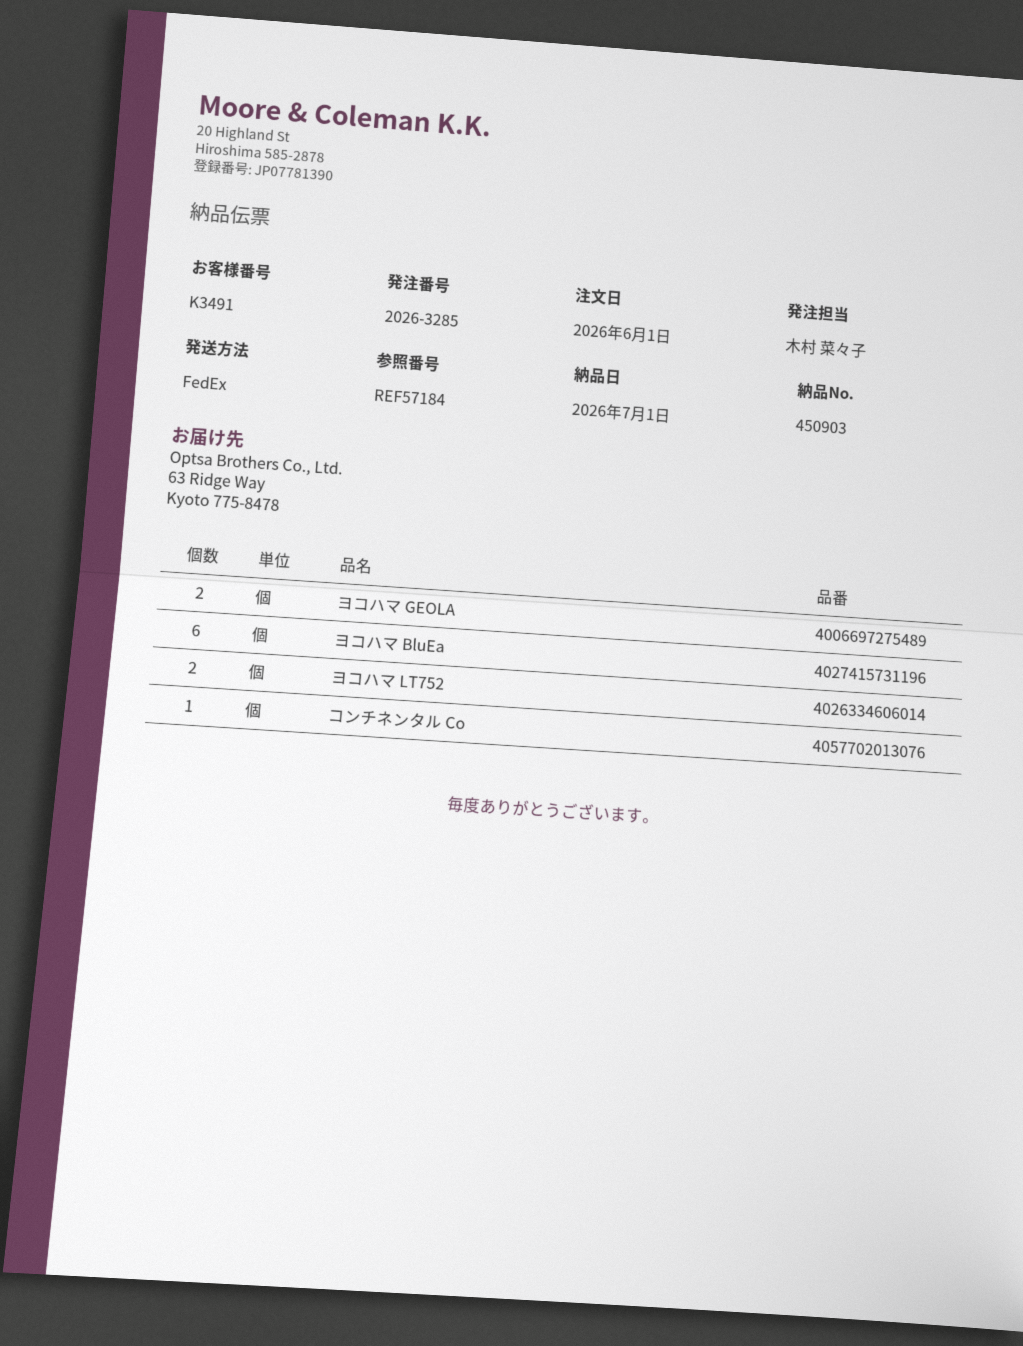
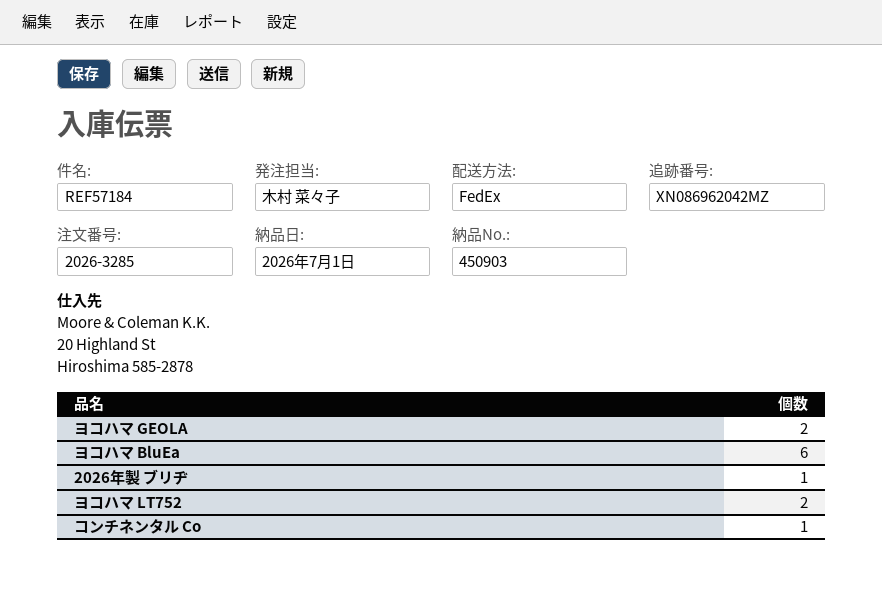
2026年製 ブリヂ: none -> 1

